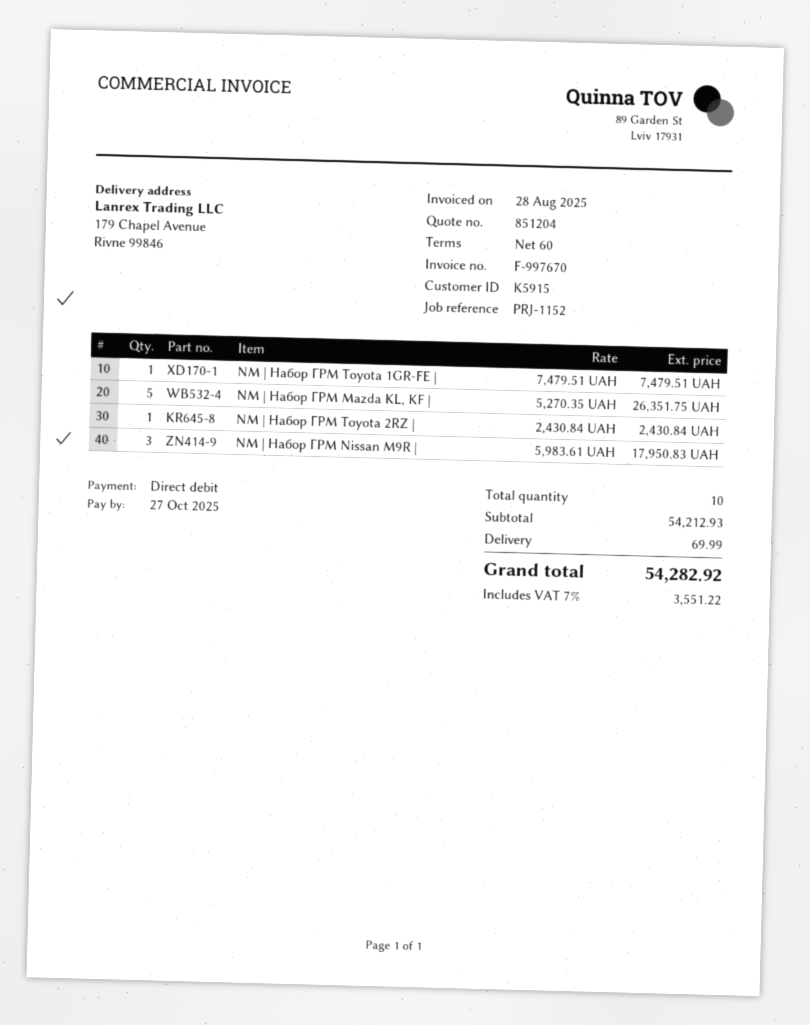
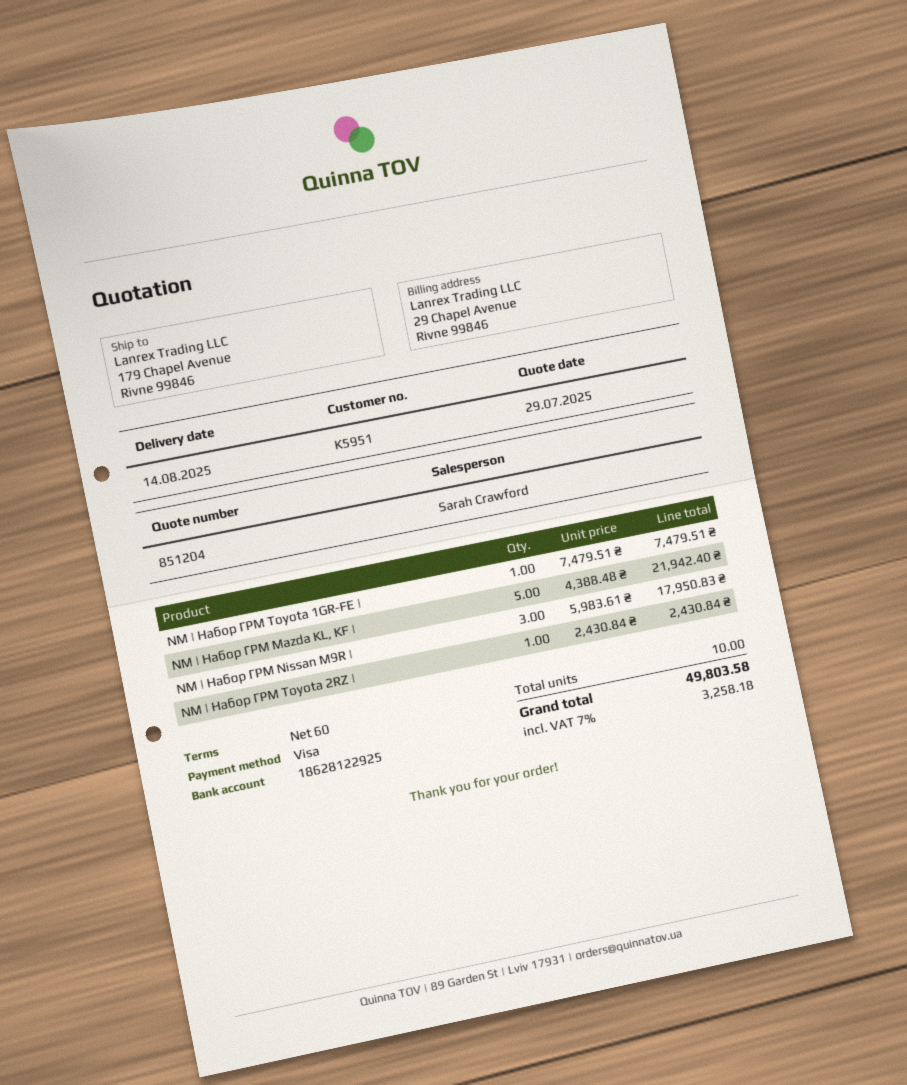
customer number: K5915 -> K5951
payment method: direct debit -> Visa
NM | Набор ГРМ Mazda KL, KF |: 5 x 5270.35 = 26351.75 -> 5 x 4388.48 = 21942.40
shipping: 69.99 -> none
tax: 7% = 3551.22 -> 7% = 3258.18
total: 54282.92 -> 49803.58

